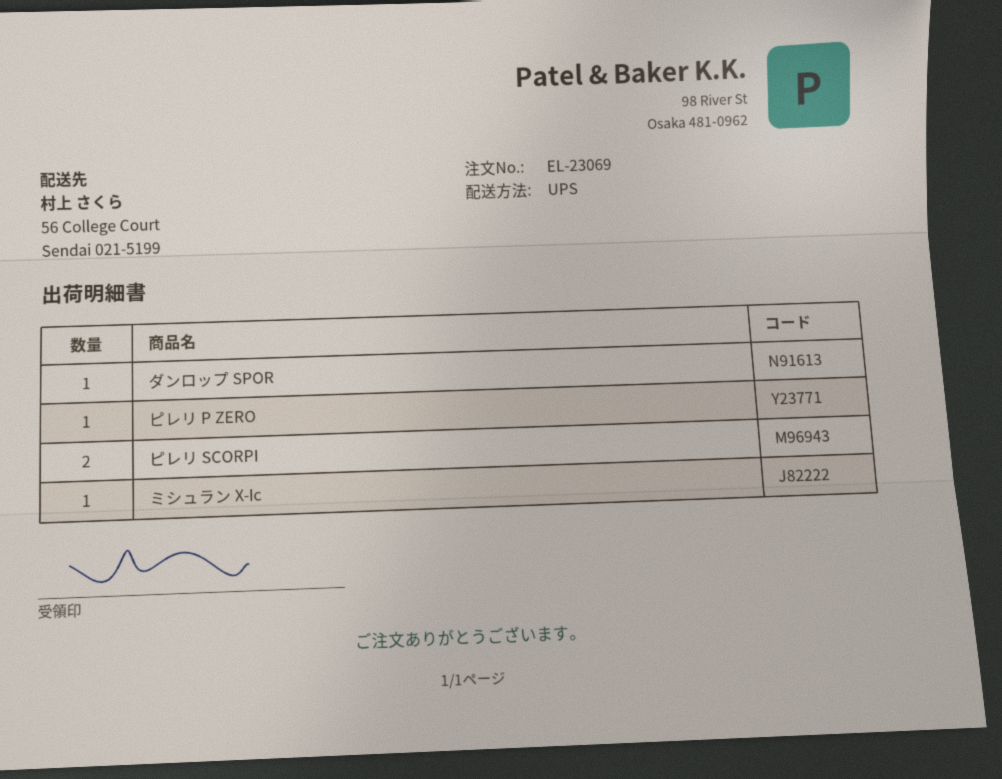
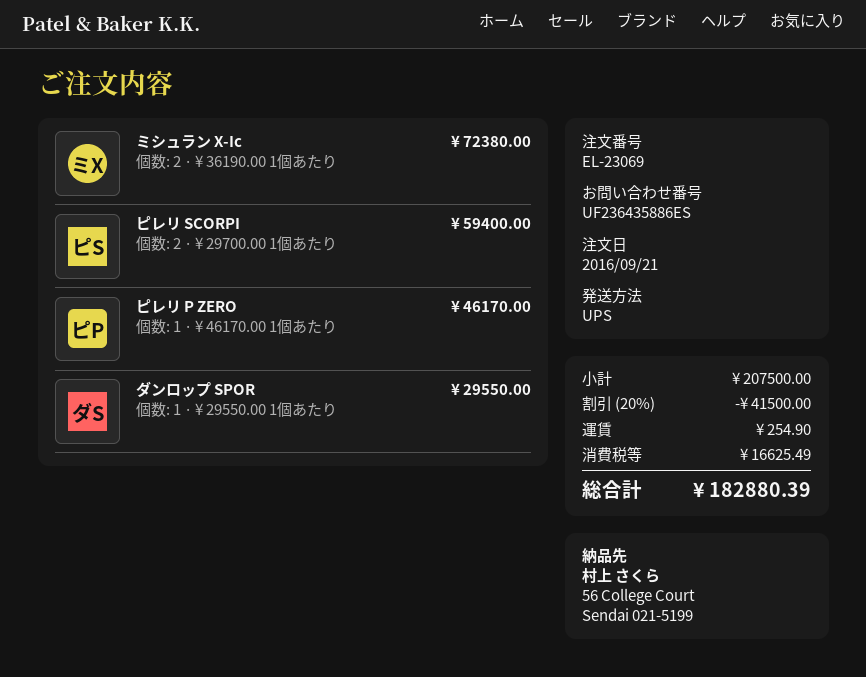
ミシュラン X-Ic: 1 -> 2

